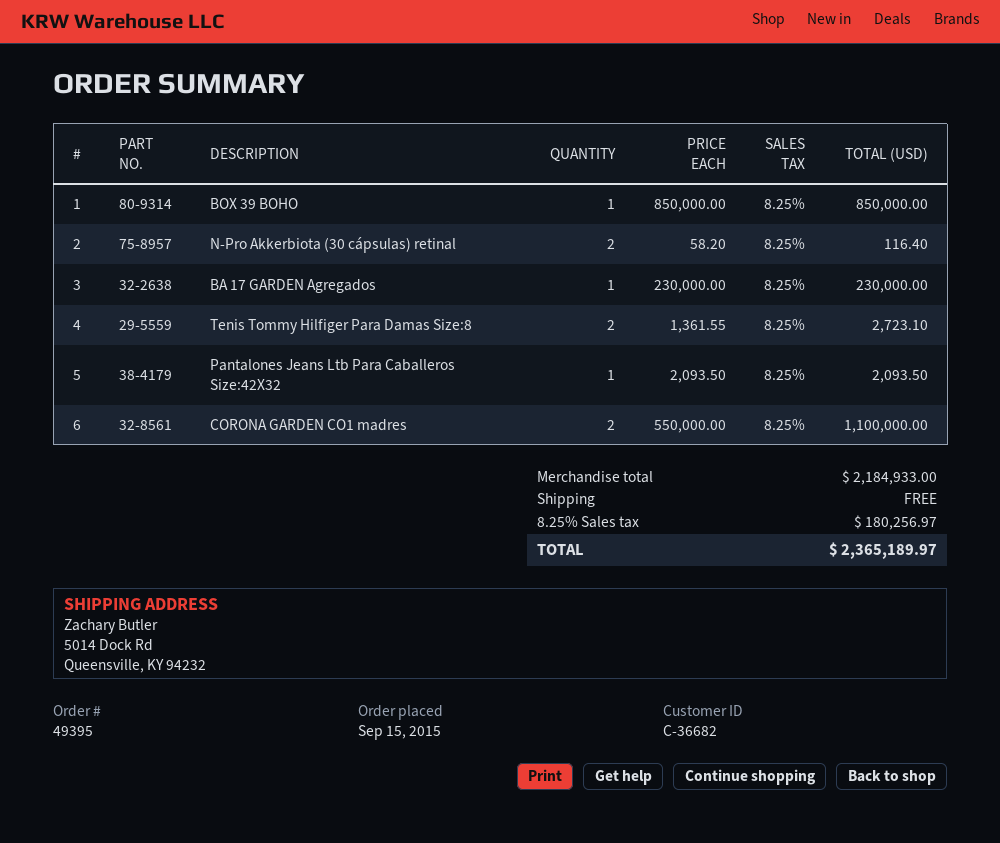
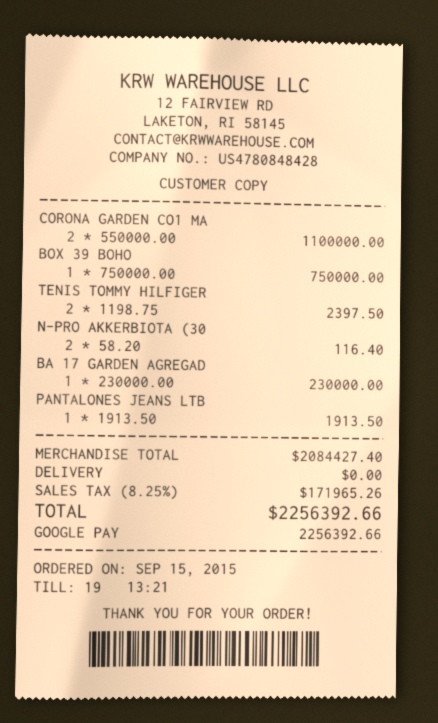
BOX 39 BOHO: 1 x 850000.00 = 850000.00 -> 1 x 750000.00 = 750000.00
Tenis Tommy Hilfiger Para Damas Size:8: 2 x 1361.55 = 2723.10 -> 2 x 1198.75 = 2397.50
Pantalones Jeans Ltb Para Caballeros Size:42X32: 1 x 2093.50 = 2093.50 -> 1 x 1913.50 = 1913.50
subtotal: 2184933.00 -> 2084427.40
tax: 8.25% = 180256.97 -> 8.25% = 171965.26
total: 2365189.97 -> 2256392.66

